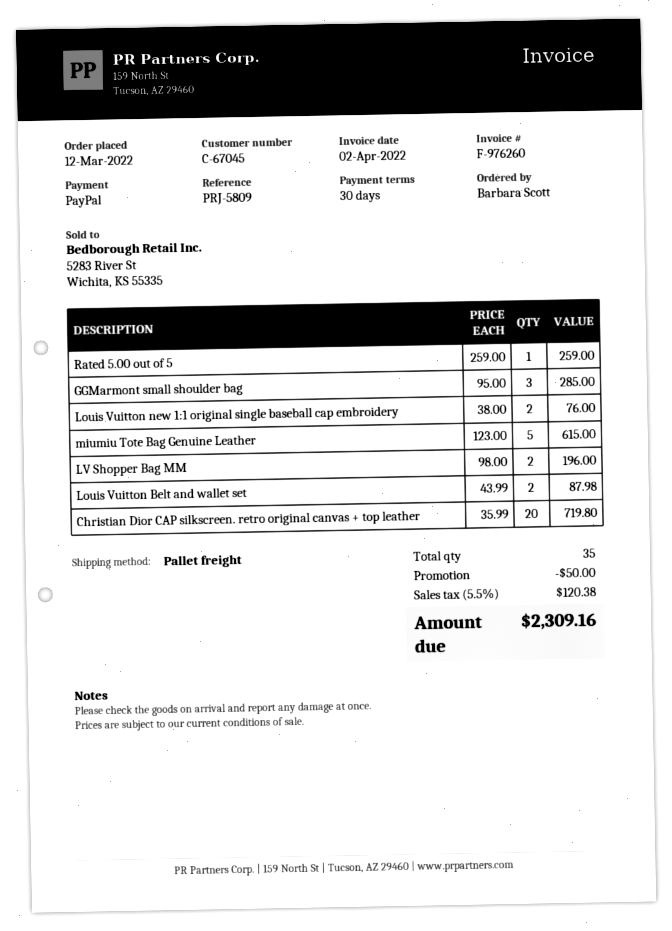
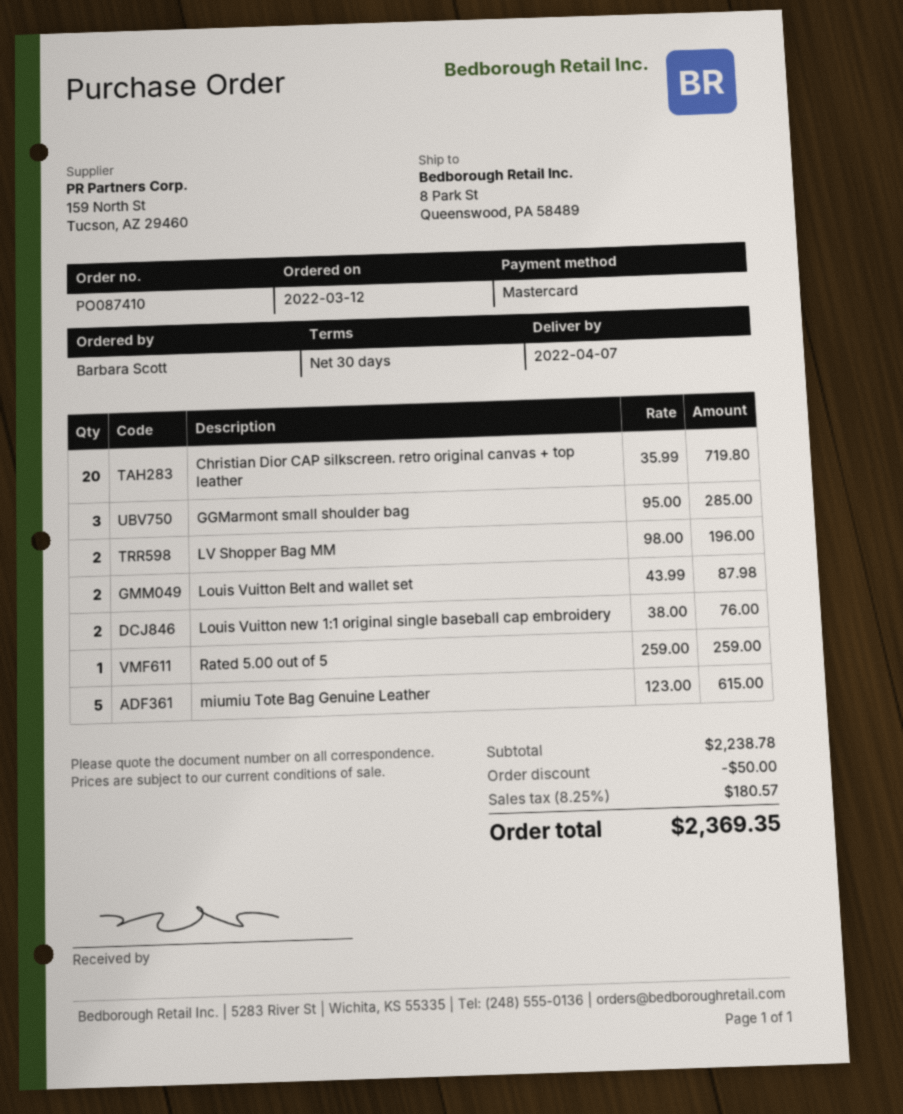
payment method: PayPal -> Mastercard
tax: 5.5% = 120.38 -> 8.25% = 180.57
total: 2309.16 -> 2369.35

